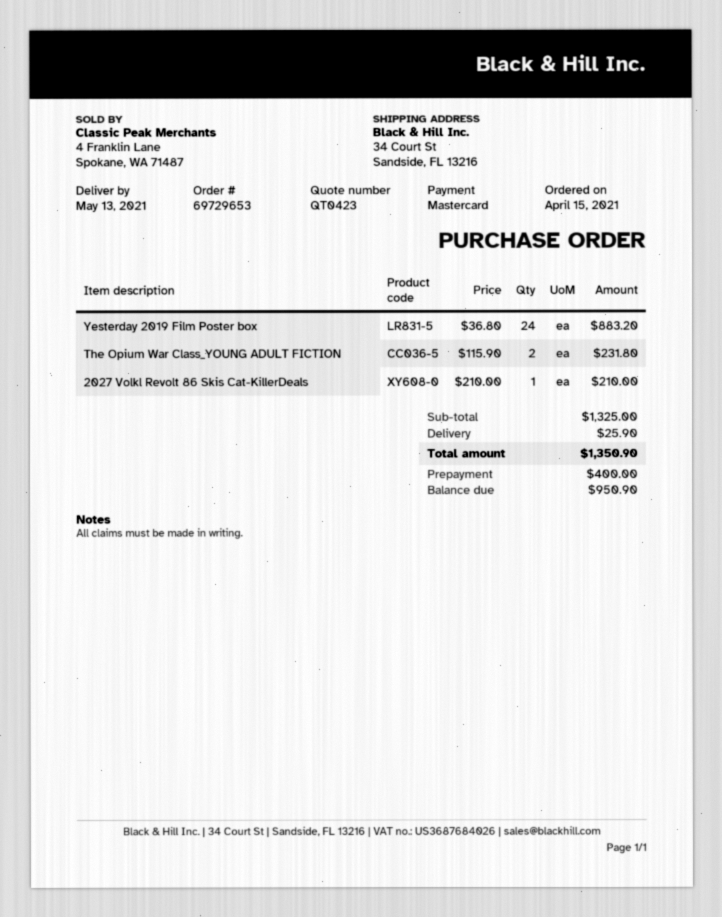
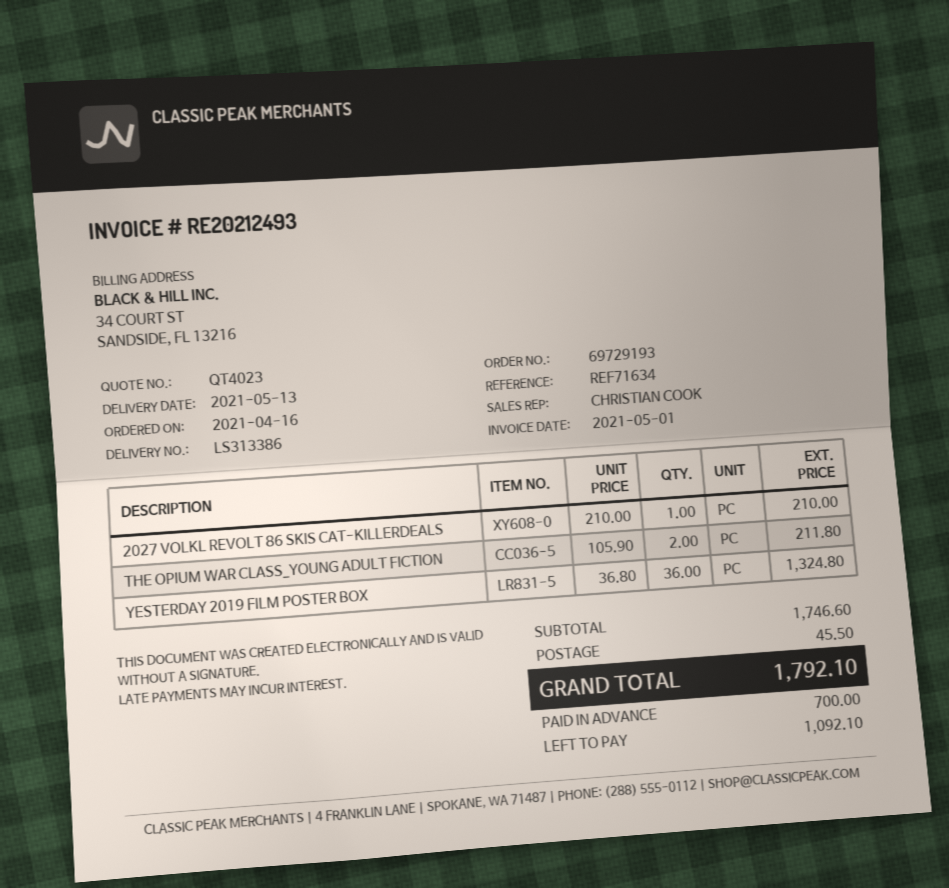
quote number: QT0423 -> QT4023
order number: 69729653 -> 69729193
order date: 2021-04-15 -> 2021-04-16
Yesterday 2019 Film Poster box: 24 x 36.80 = 883.20 -> 36 x 36.80 = 1324.80
The Opium War Class_YOUNG ADULT FICTION: 2 x 115.90 = 231.80 -> 2 x 105.90 = 211.80
subtotal: 1325.00 -> 1746.60
shipping: 25.90 -> 45.50
total: 1350.90 -> 1792.10
deposit: 400.00 -> 700.00
balance: 950.90 -> 1092.10

